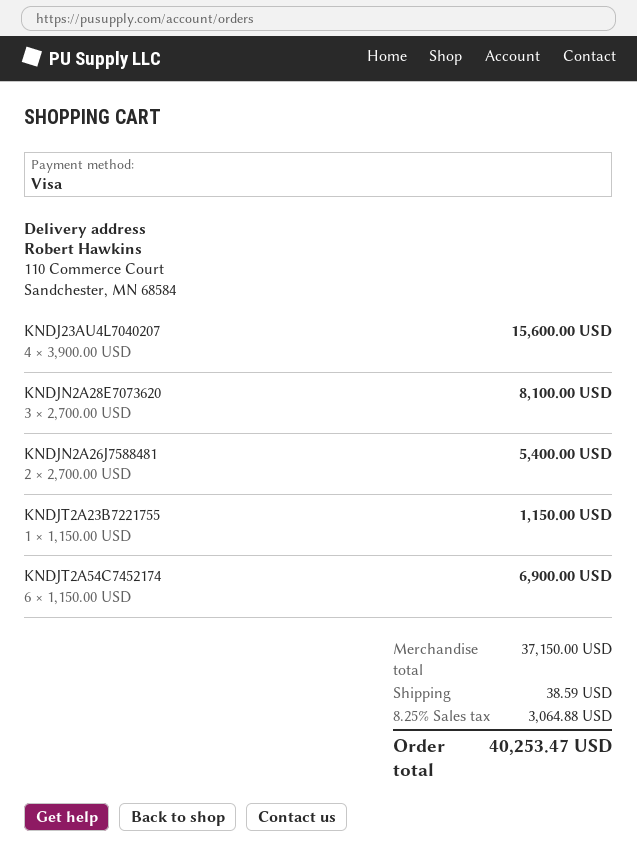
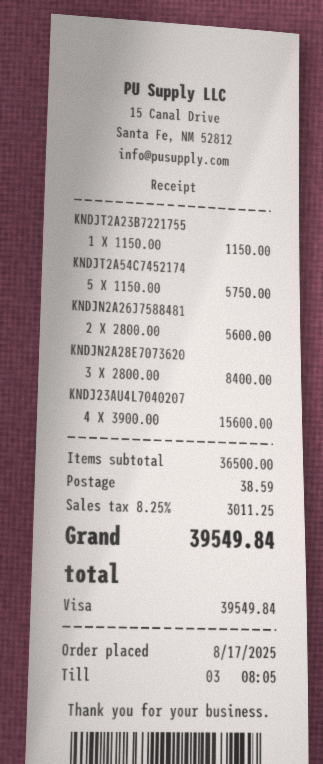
KNDJN2A28E7073620: 3 x 2700.00 = 8100.00 -> 3 x 2800.00 = 8400.00
KNDJN2A26J7588481: 2 x 2700.00 = 5400.00 -> 2 x 2800.00 = 5600.00
KNDJT2A54C7452174: 6 x 1150.00 = 6900.00 -> 5 x 1150.00 = 5750.00
subtotal: 37150.00 -> 36500.00
tax: 8.25% = 3064.88 -> 8.25% = 3011.25
total: 40253.47 -> 39549.84

